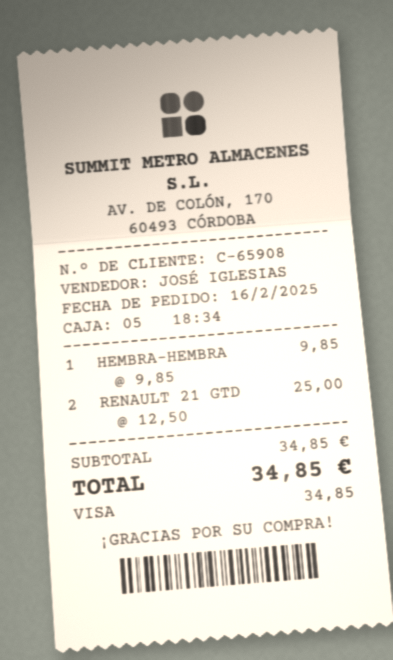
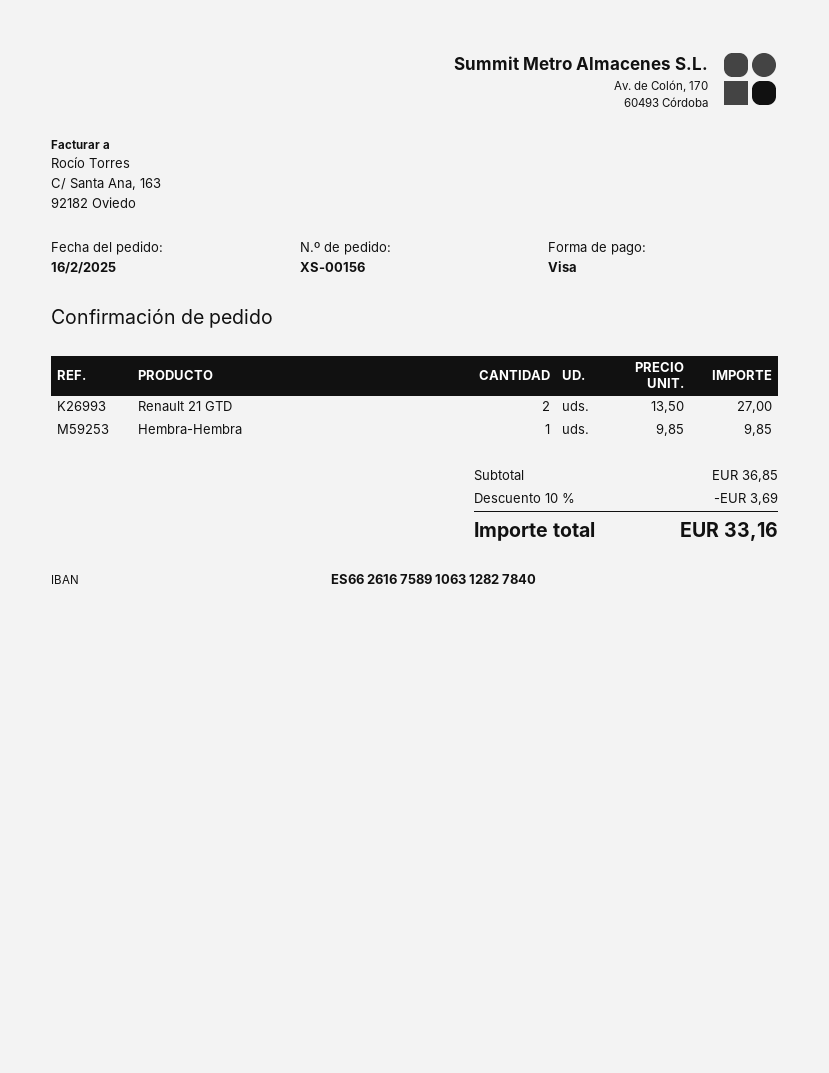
RENAULT 21 GTD: 2 x 12.50 = 25.00 -> 2 x 13.50 = 27.00
subtotal: 34.85 -> 36.85
discount: none -> 10% = 3.69
total: 34.85 -> 33.16

